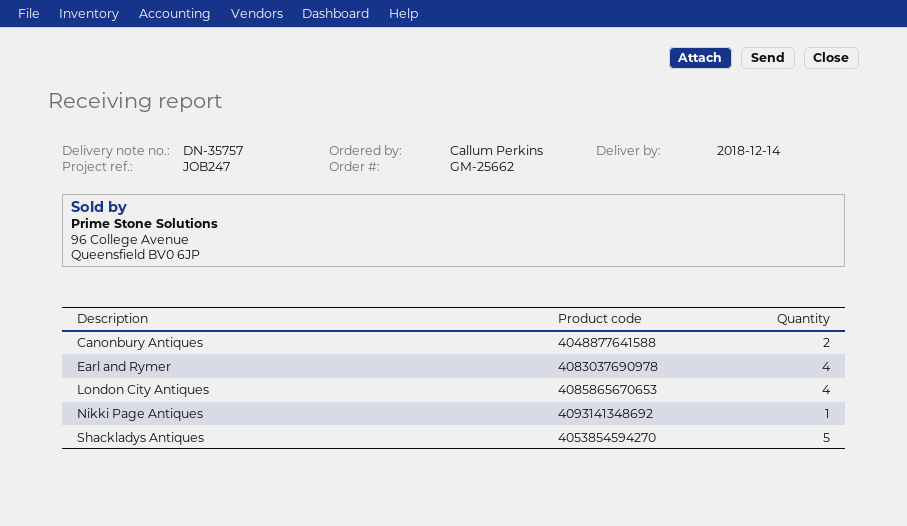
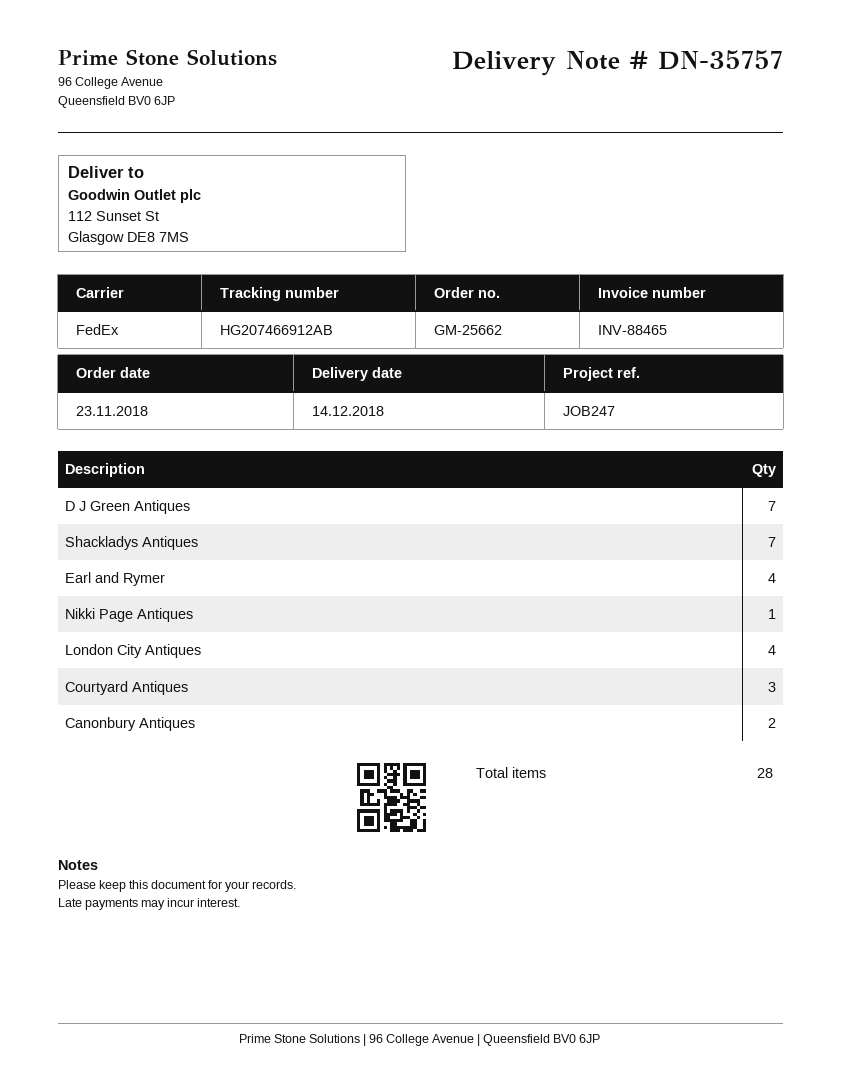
Shackladys Antiques: 5 -> 7
D J Green Antiques: none -> 7
Courtyard Antiques: none -> 3

